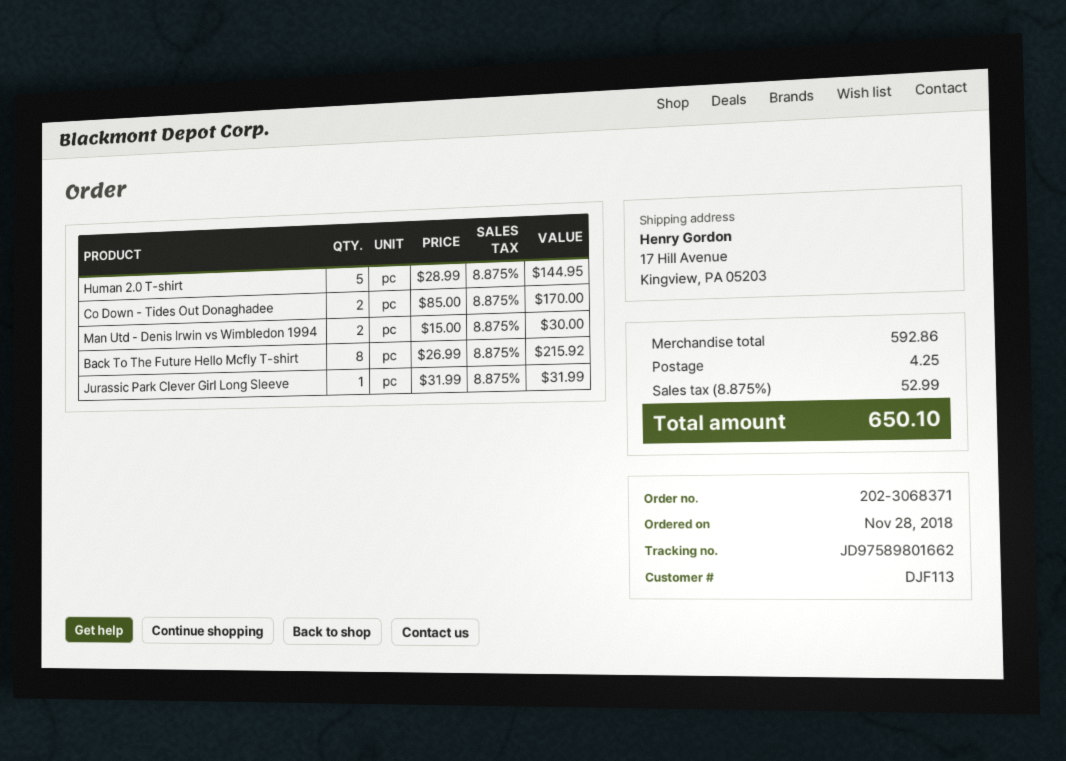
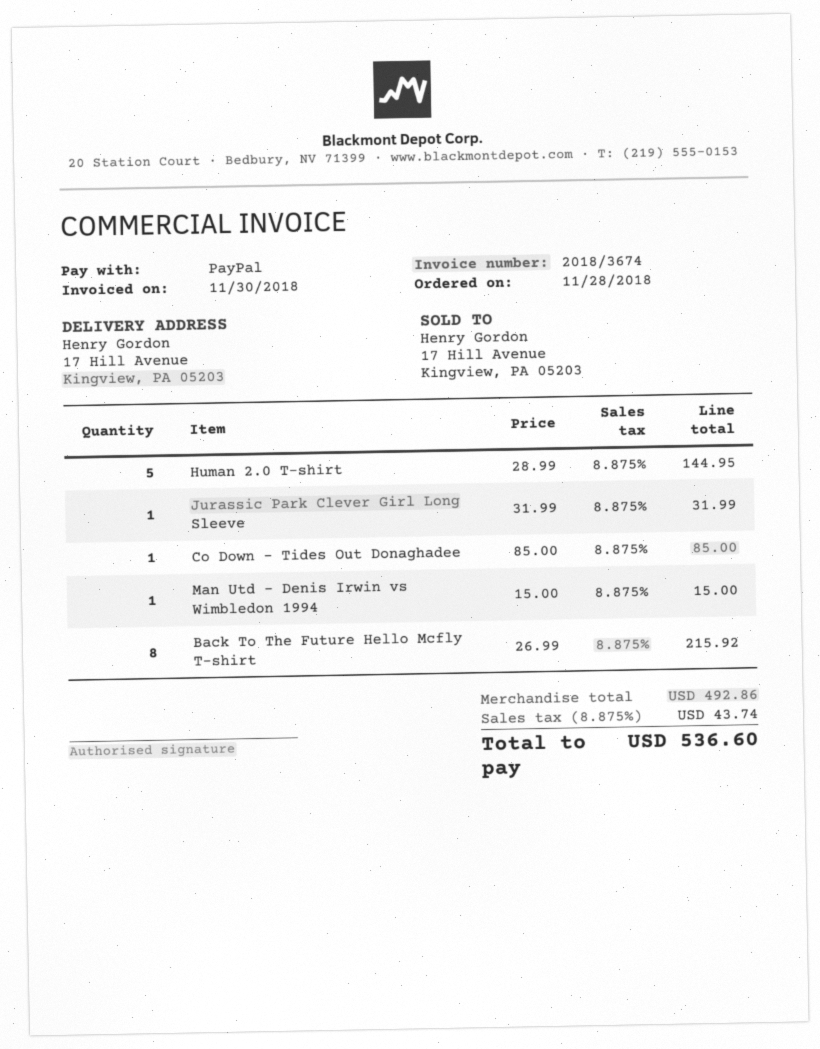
Co Down - Tides Out Donaghadee: 2 x 85.00 = 170.00 -> 1 x 85.00 = 85.00
Man Utd - Denis Irwin vs Wimbledon 1994: 2 x 15.00 = 30.00 -> 1 x 15.00 = 15.00
subtotal: 592.86 -> 492.86
shipping: 4.25 -> none
tax: 8.875% = 52.99 -> 8.875% = 43.74
total: 650.10 -> 536.60

